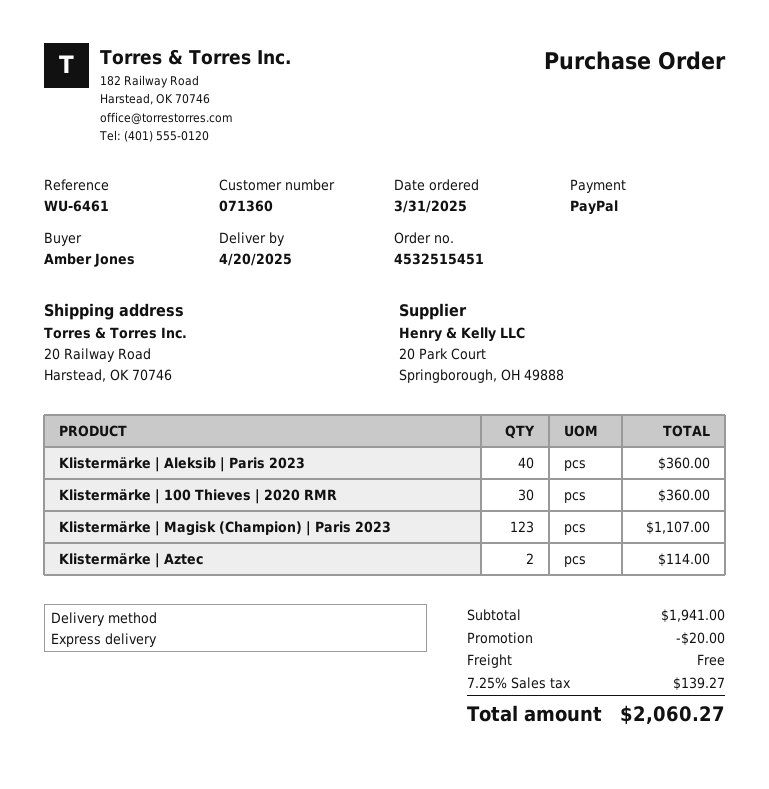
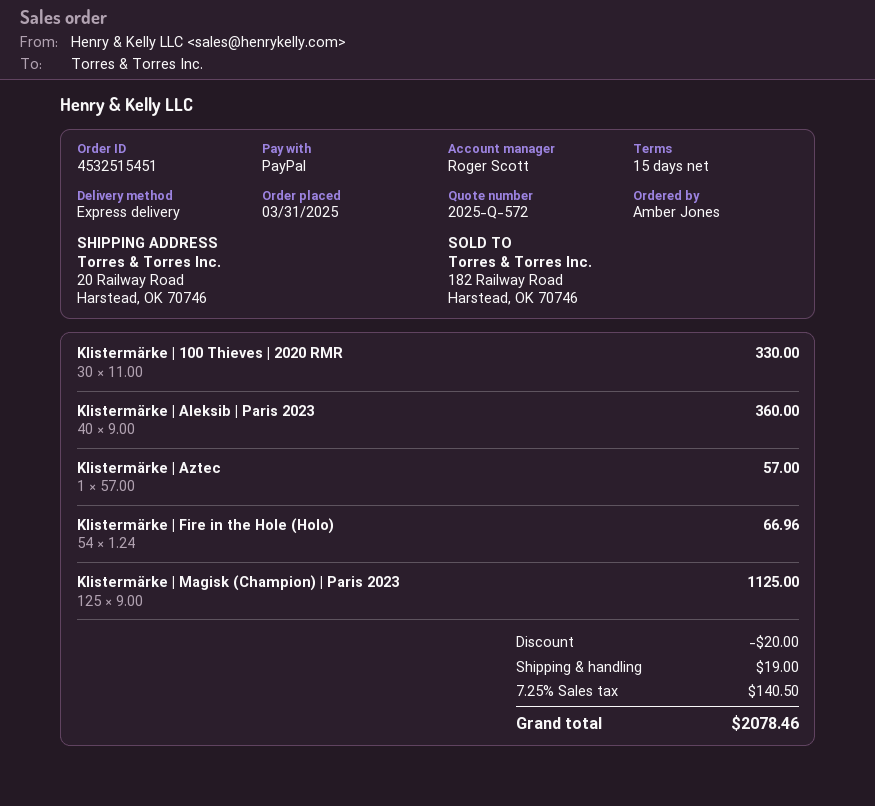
Klistermärke | 100 Thieves | 2020 RMR: 30 for 360.00 -> 30 for 330.00
Klistermärke | Magisk (Champion) | Paris 2023: 123 for 1107.00 -> 125 for 1125.00
Klistermärke | Aztec: 2 for 114.00 -> 1 for 57.00
Klistermärke | Fire in the Hole (Holo): none -> 54 for 66.96
shipping: 0.00 -> 19.00
tax: 7.25% = 139.27 -> 7.25% = 140.50
total: 2060.27 -> 2078.46

